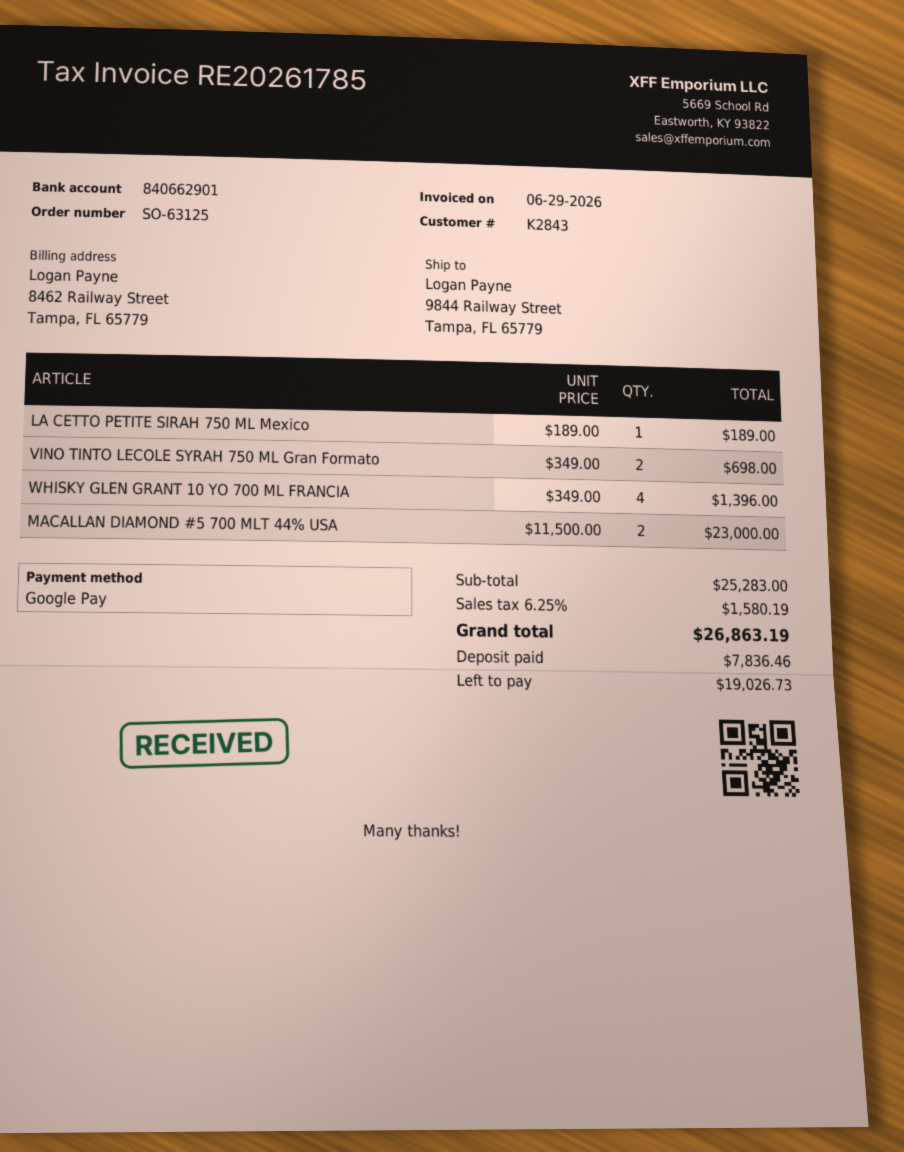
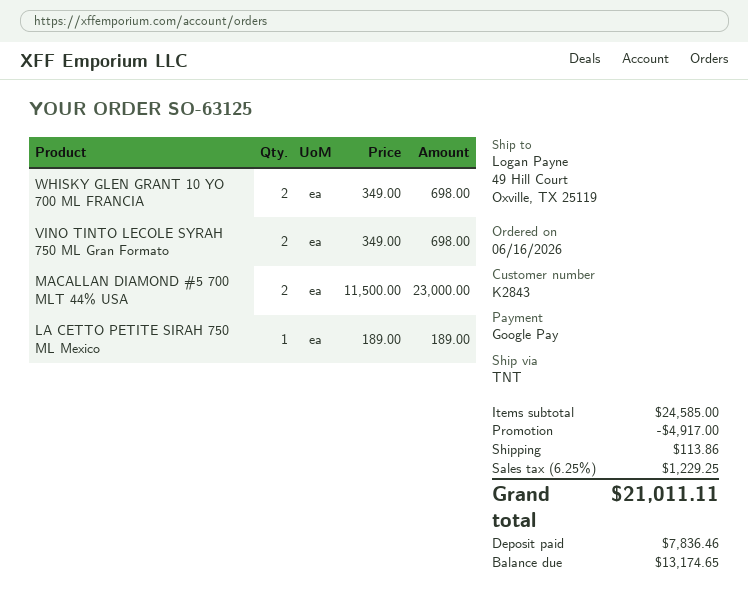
ship to: 9844 Railway Street, Tampa, FL 65779 -> 49 Hill Court, Oxville, TX 25119
WHISKY GLEN GRANT 10 YO 700 ML FRANCIA: 4 x 349.00 = 1396.00 -> 2 x 349.00 = 698.00
subtotal: 25283.00 -> 24585.00
discount: none -> 4917.00
shipping: none -> 113.86
tax: 6.25% = 1580.19 -> 6.25% = 1229.25
total: 26863.19 -> 21011.11
balance: 19026.73 -> 13174.65

